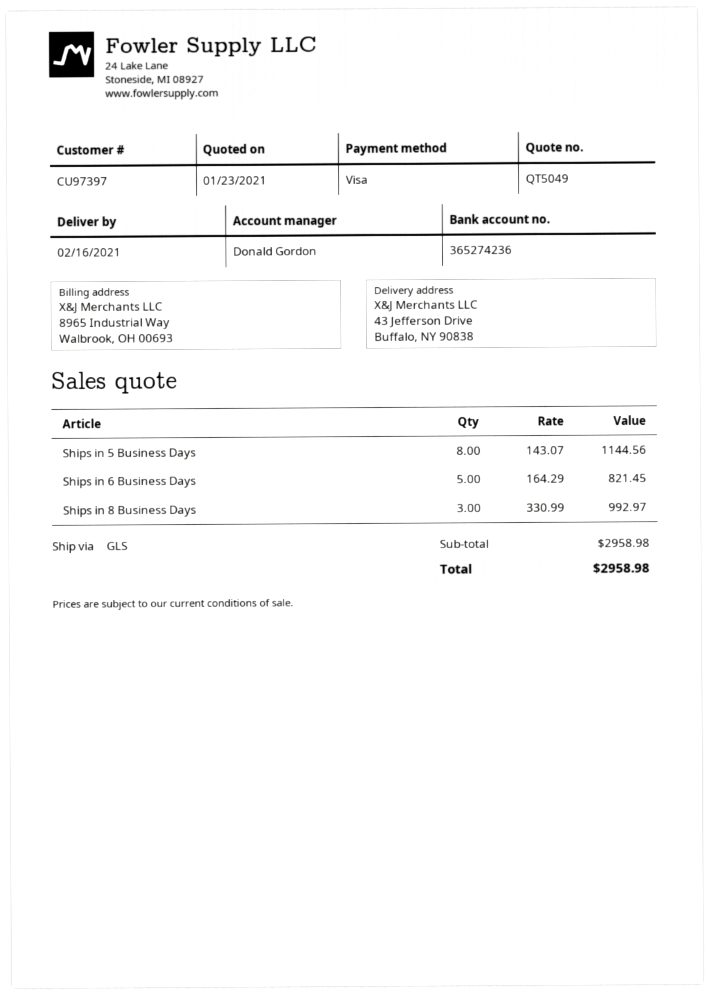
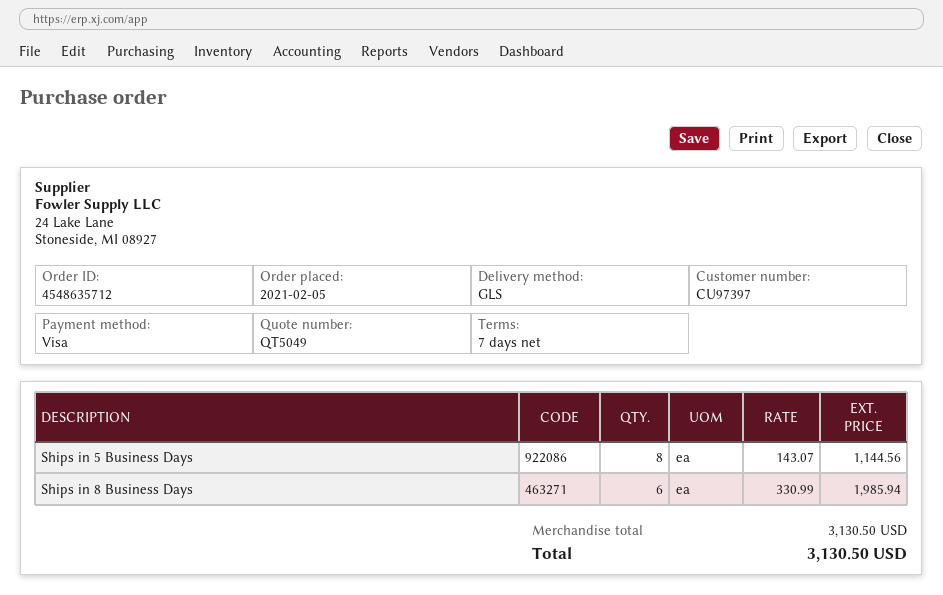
Ships in 6 Business Days: 5 x 164.29 = 821.45 -> none
Ships in 8 Business Days: 3 x 330.99 = 992.97 -> 6 x 330.99 = 1985.94
subtotal: 2958.98 -> 3130.50
total: 2958.98 -> 3130.50

